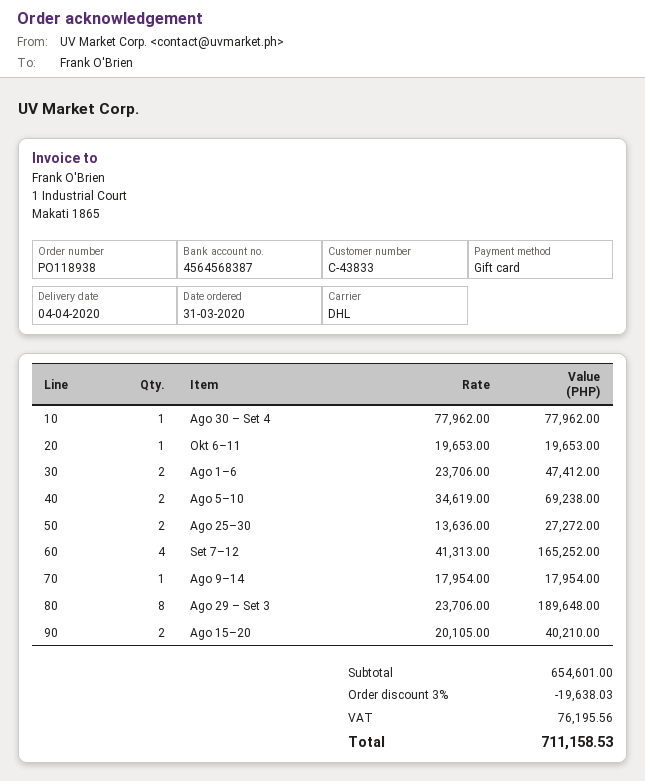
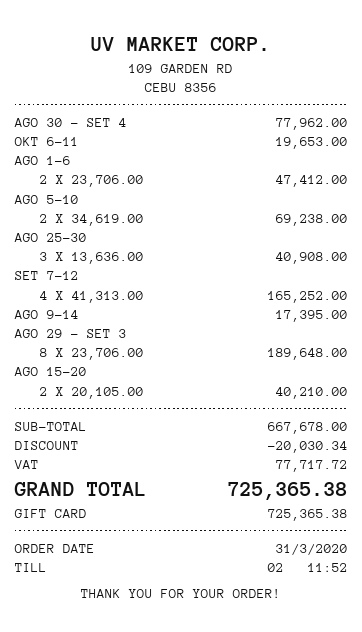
Ago 25–30: 2 x 13636.00 = 27272.00 -> 3 x 13636.00 = 40908.00
Ago 9–14: 1 x 17954.00 = 17954.00 -> 1 x 17395.00 = 17395.00
subtotal: 654601.00 -> 667678.00
discount: 19638.03 -> 20030.34
tax: 76195.56 -> 77717.72
total: 711158.53 -> 725365.38

